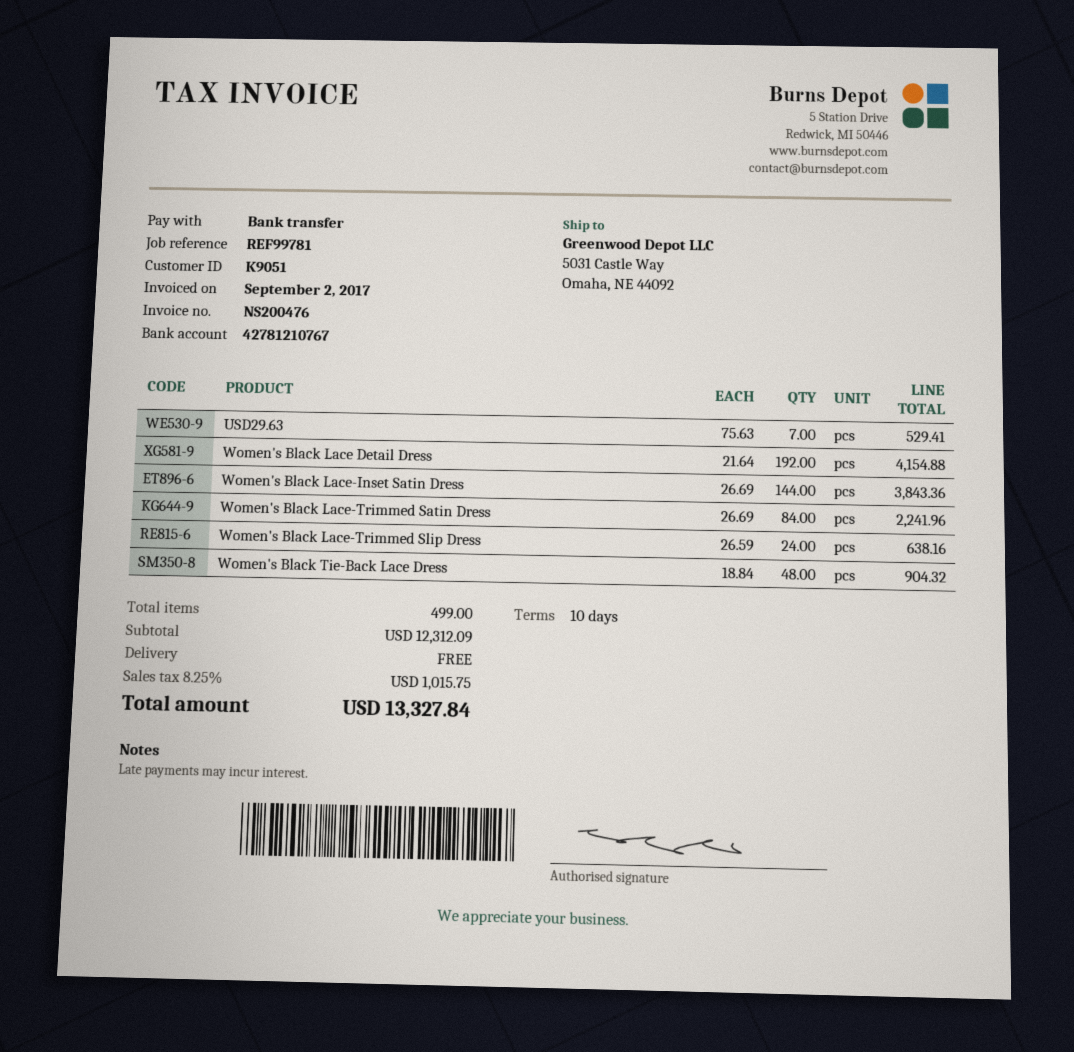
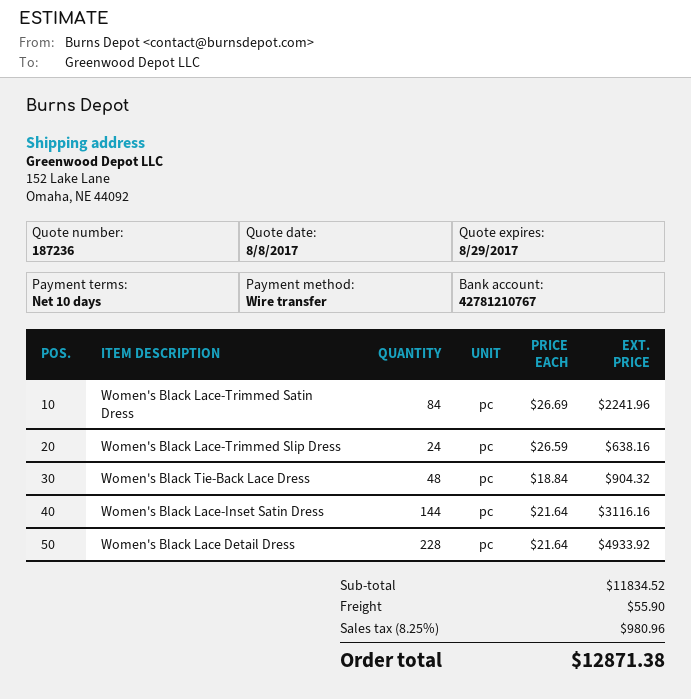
ship to: 5031 Castle Way, Omaha, NE 44092 -> 152 Lake Lane, Omaha, NE 44092
USD29.63: 7 x 75.63 = 529.41 -> none
Women's Black Lace Detail Dress: 192 x 21.64 = 4154.88 -> 228 x 21.64 = 4933.92
Women's Black Lace-Inset Satin Dress: 144 x 26.69 = 3843.36 -> 144 x 21.64 = 3116.16
subtotal: 12312.09 -> 11834.52
shipping: 0.00 -> 55.90
tax: 8.25% = 1015.75 -> 8.25% = 980.96
total: 13327.84 -> 12871.38

